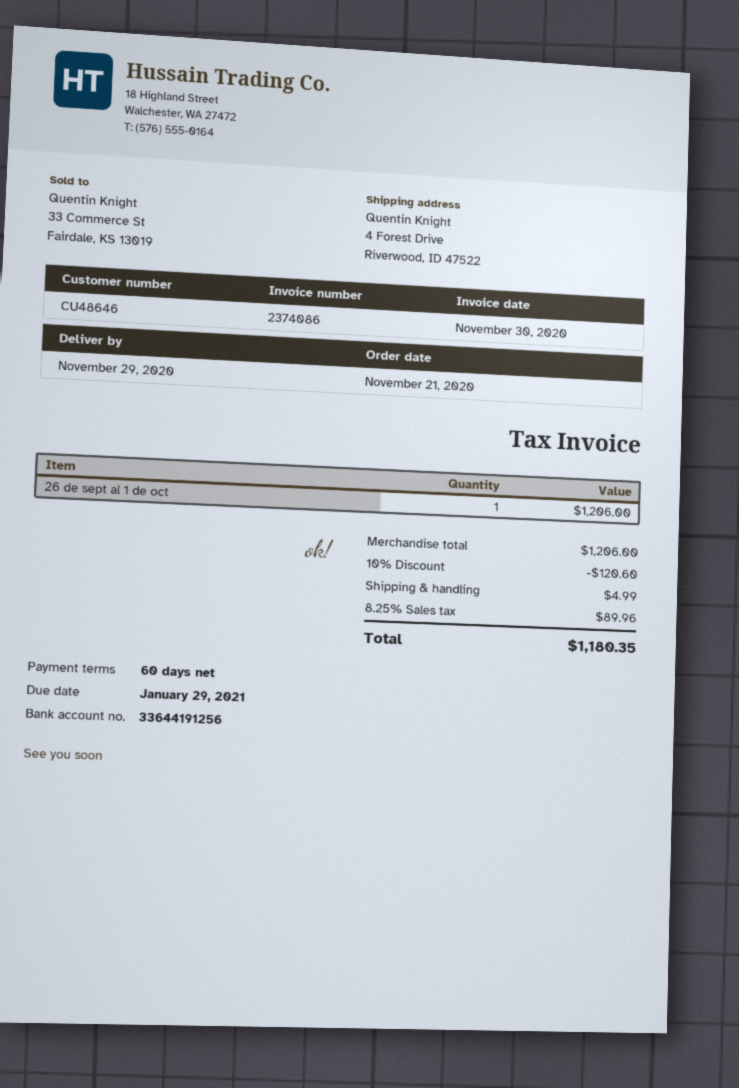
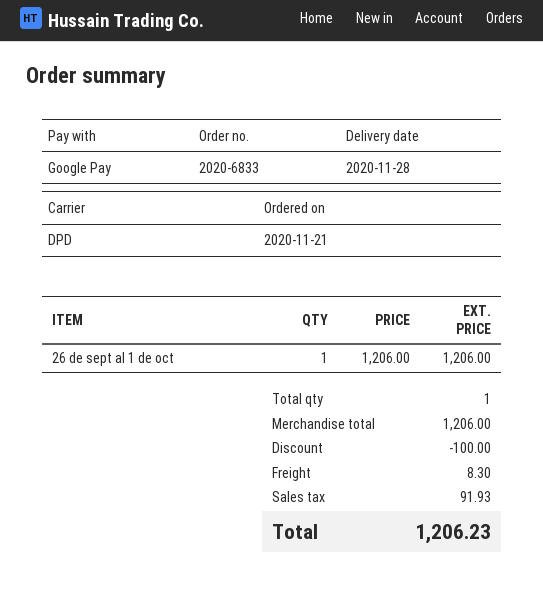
delivery date: 2020-11-29 -> 2020-11-28
discount: 120.60 -> 100.00
shipping: 4.99 -> 8.30
tax: 89.96 -> 91.93
total: 1180.35 -> 1206.23

